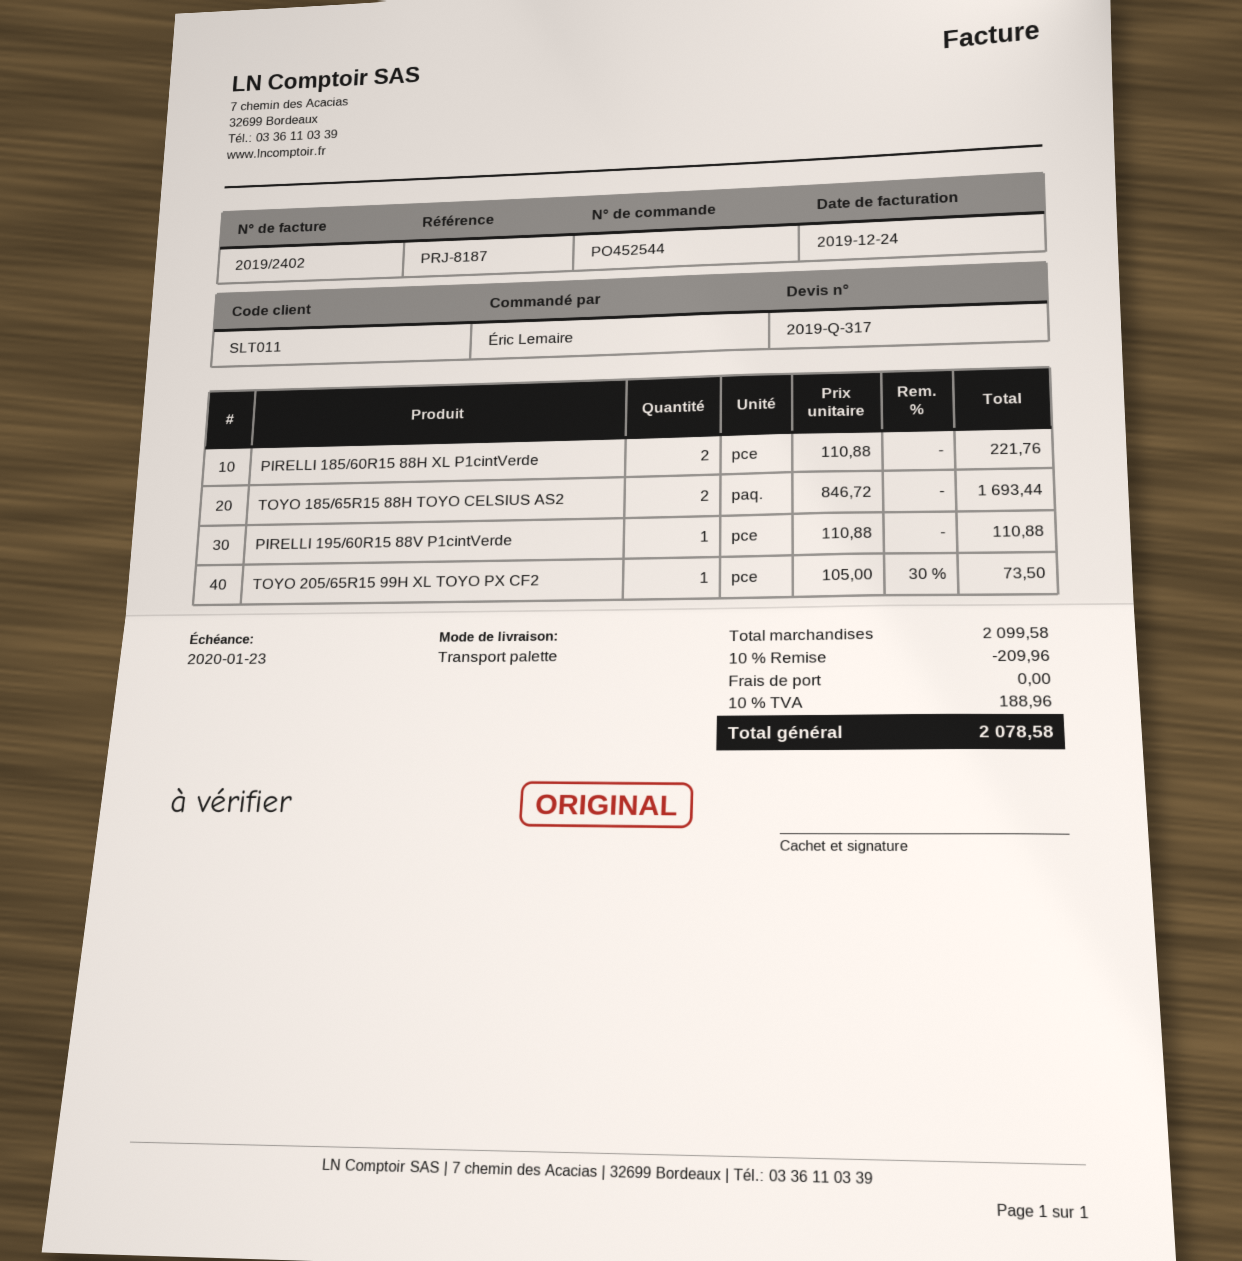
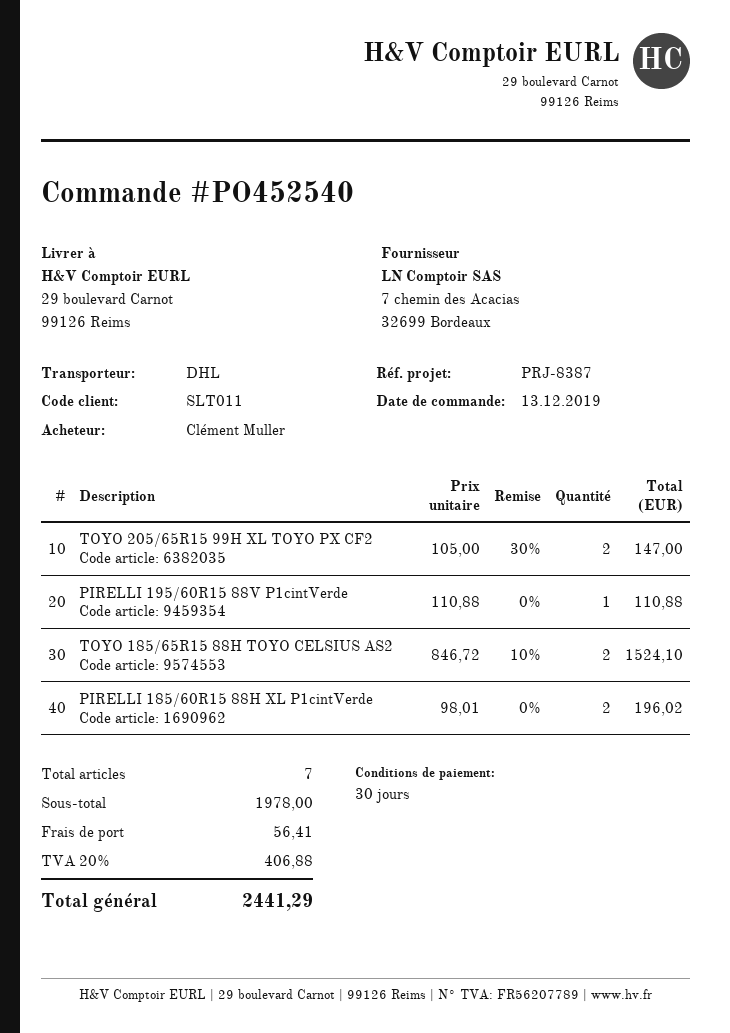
order number: PO452544 -> PO452540
reference: PRJ-8187 -> PRJ-8387
ordered by: Éric Lemaire -> Clément Muller
shipping method: pallet freight -> DHL
PIRELLI 185/60R15 88H XL P1cintVerde: 2 x 110.88 = 221.76 -> 2 x 98.01 = 196.02
TOYO 185/65R15 88H TOYO CELSIUS AS2: 2 x 846.72 = 1693.44 -> 2 x 846.72 - 10% = 1524.10
TOYO 205/65R15 99H XL TOYO PX CF2: 1 x 105.00 - 30% = 73.50 -> 2 x 105.00 - 30% = 147.00
subtotal: 2099.58 -> 1978.00
discount: 10% = 209.96 -> none
shipping: 0.00 -> 56.41
tax: 10% = 188.96 -> 20% = 406.88
total: 2078.58 -> 2441.29

